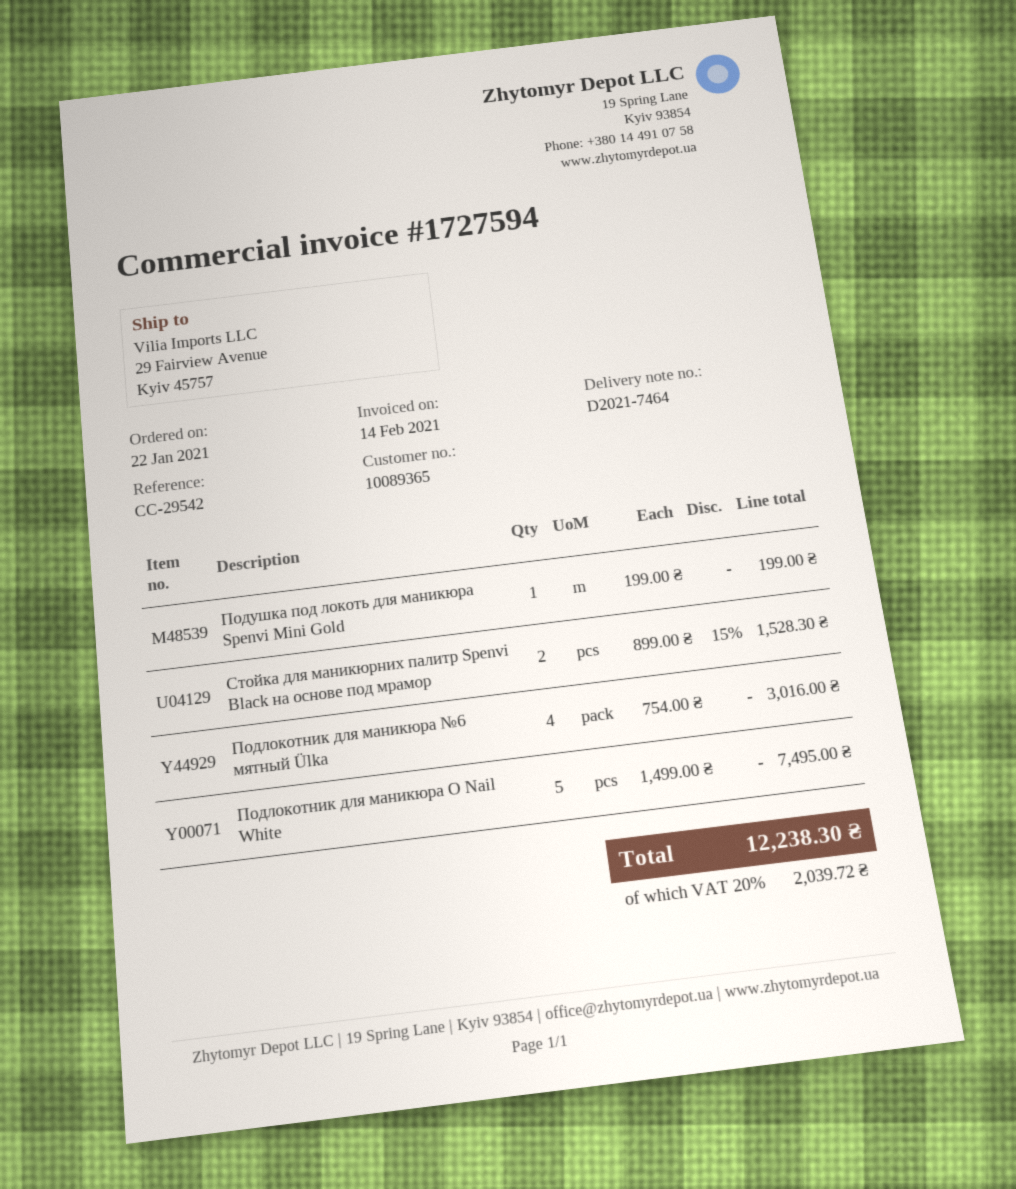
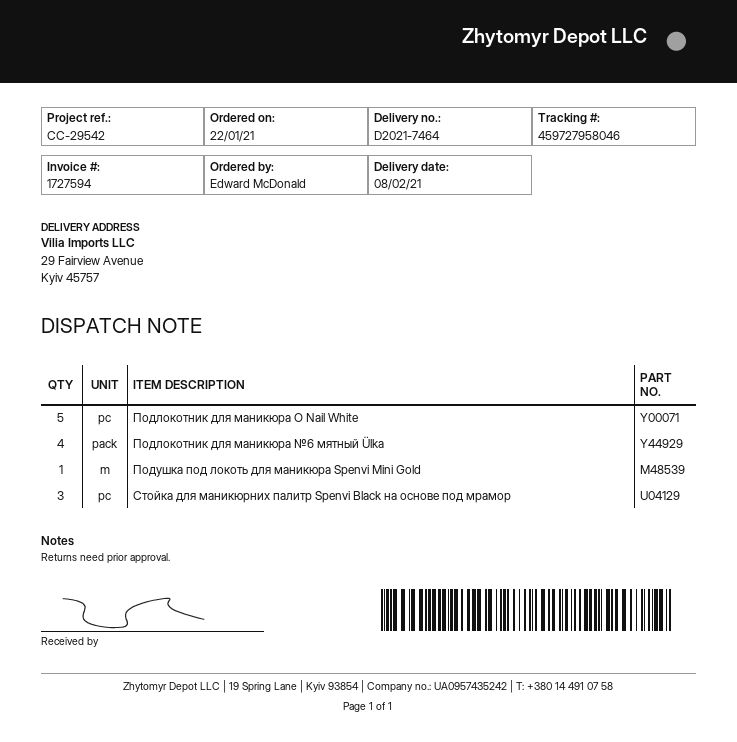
Стойка для маникюрних палитр Spenvi Black на основе под мрамор: 2 -> 3

